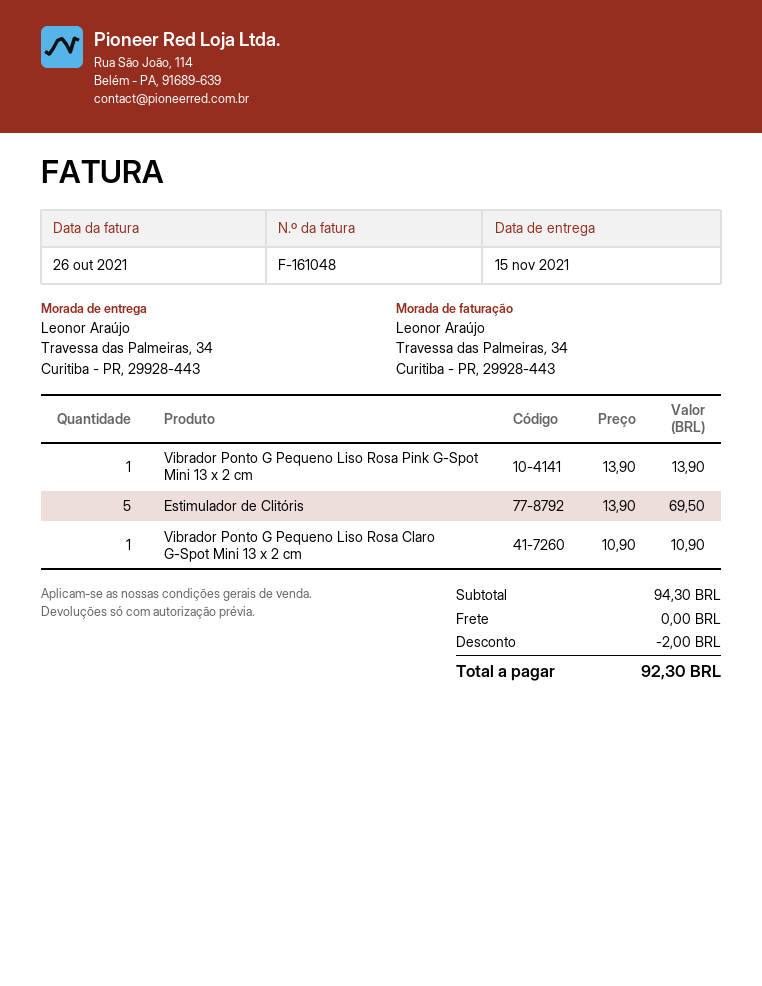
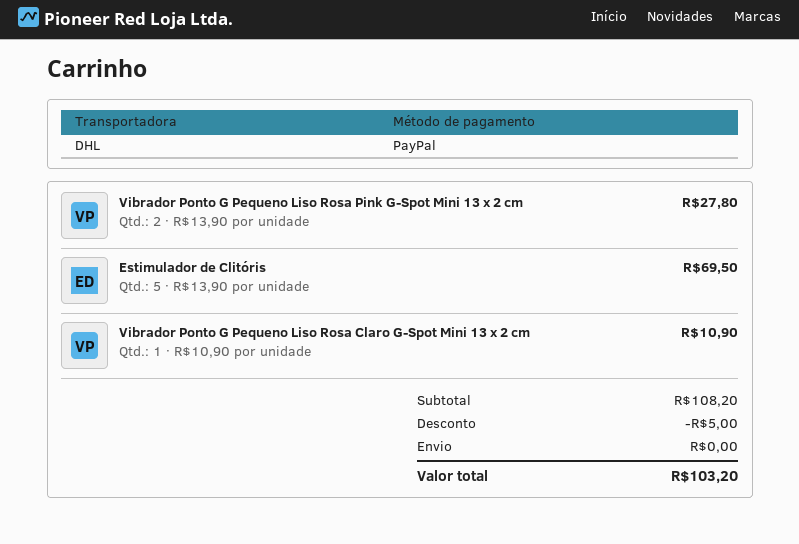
Vibrador Ponto G Pequeno Liso Rosa Pink G-Spot Mini 13 x 2 cm: 1 x 13.90 = 13.90 -> 2 x 13.90 = 27.80
subtotal: 94.30 -> 108.20
discount: 2.00 -> 5.00
total: 92.30 -> 103.20

